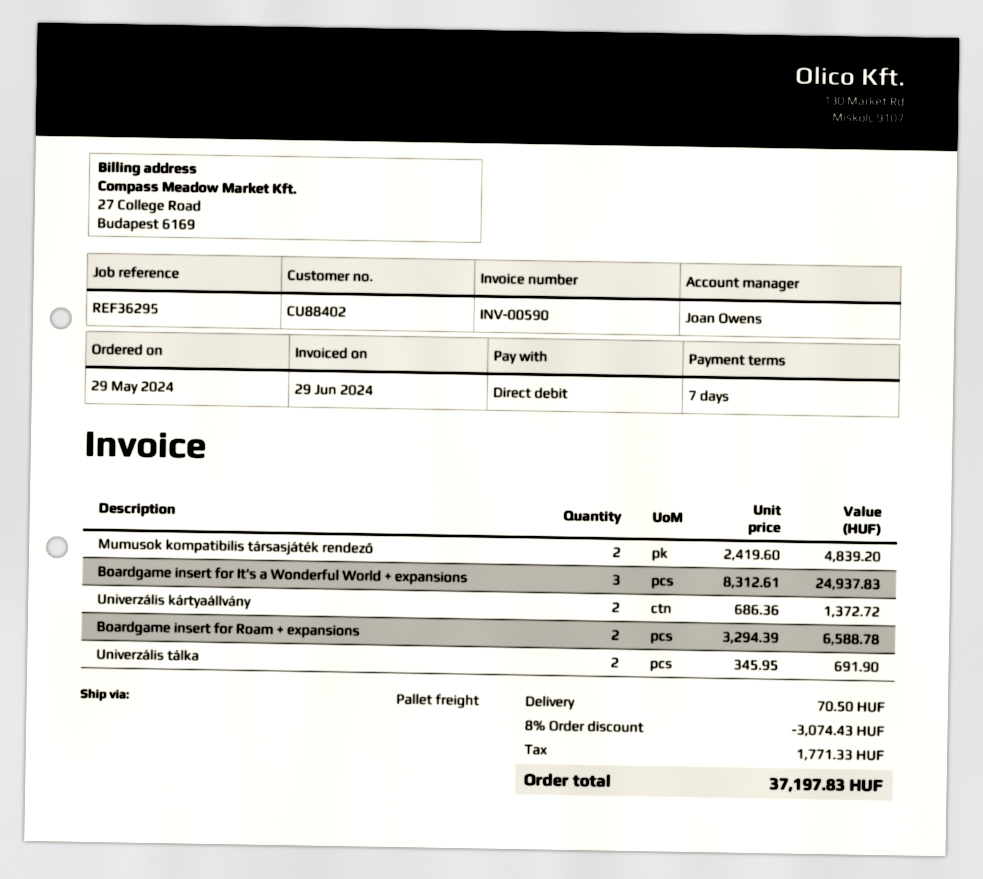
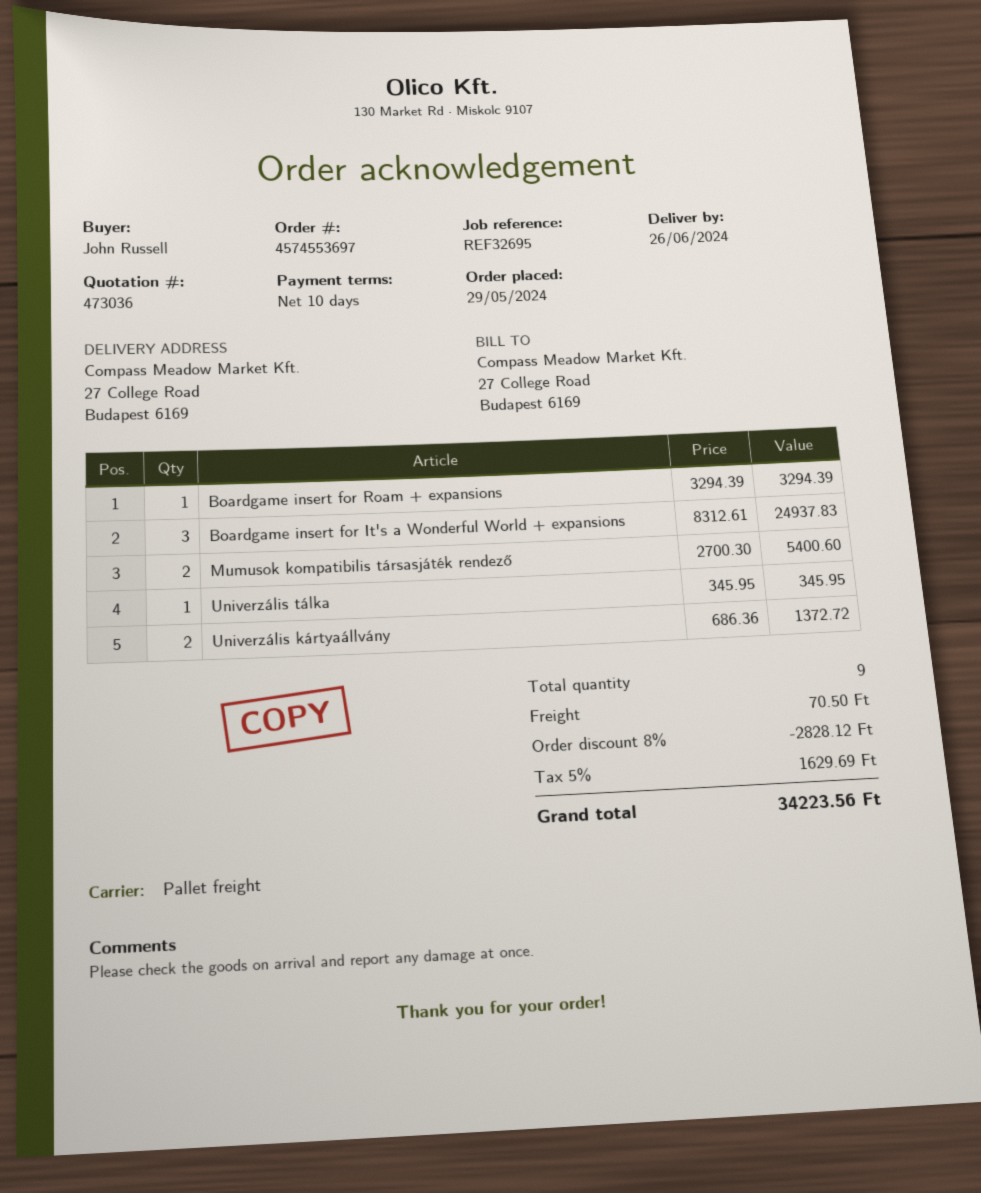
payment terms: 7 days -> 10 days
reference: REF36295 -> REF32695
Mumusok kompatibilis társasjáték rendező: 2 x 2419.60 = 4839.20 -> 2 x 2700.30 = 5400.60
Boardgame insert for Roam + expansions: 2 x 3294.39 = 6588.78 -> 1 x 3294.39 = 3294.39
Univerzális tálka: 2 x 345.95 = 691.90 -> 1 x 345.95 = 345.95
discount: 8% = 3074.43 -> 8% = 2828.12
tax: 1771.33 -> 1629.69
total: 37197.83 -> 34223.56

